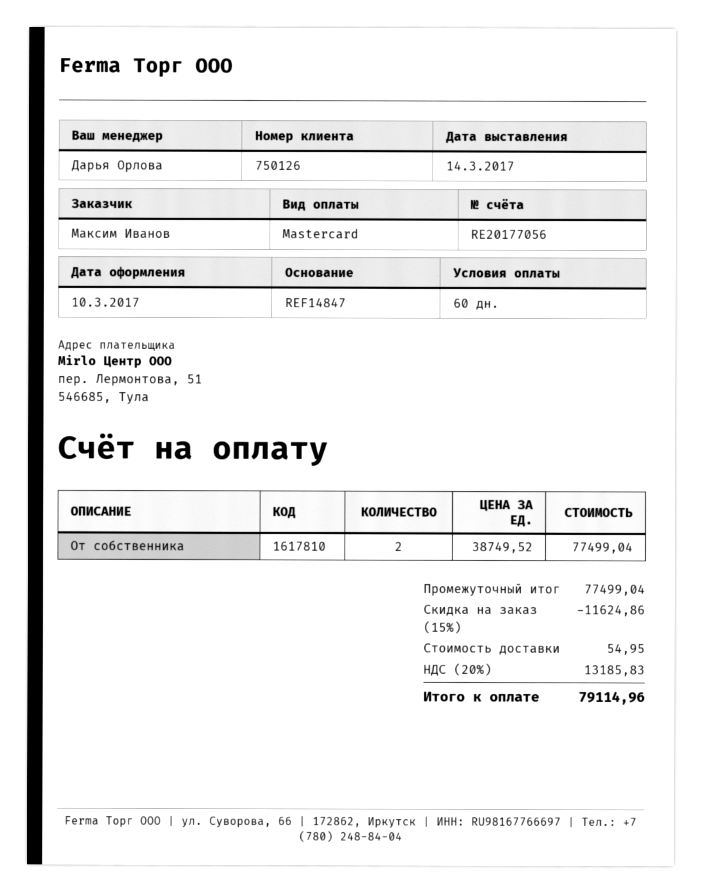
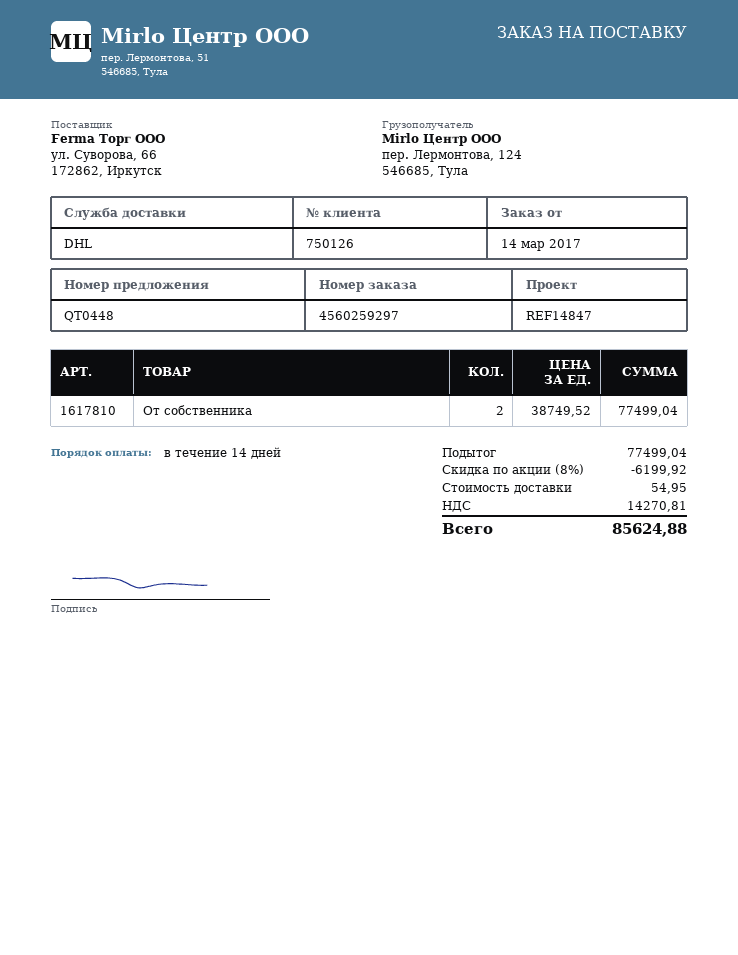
order date: 2017-03-10 -> 2017-03-14
payment terms: 60 days -> 14 days
discount: 15% = 11624.86 -> 8% = 6199.92
tax: 13185.83 -> 14270.81
total: 79114.96 -> 85624.88

